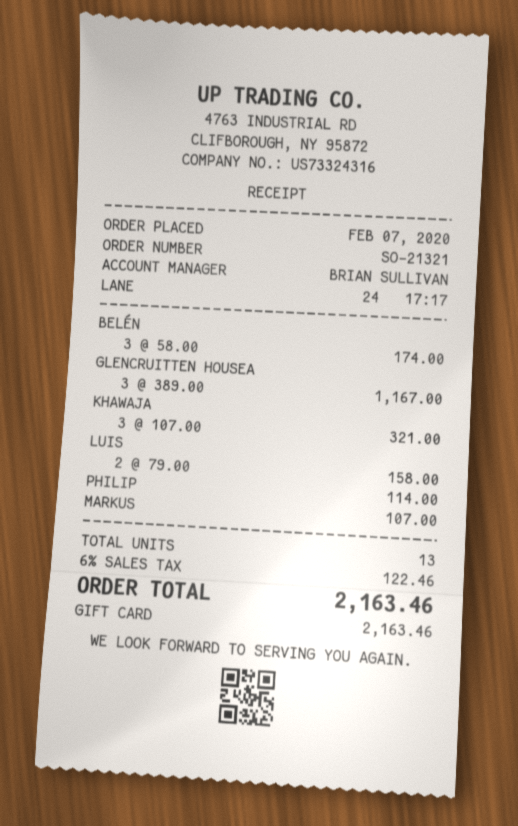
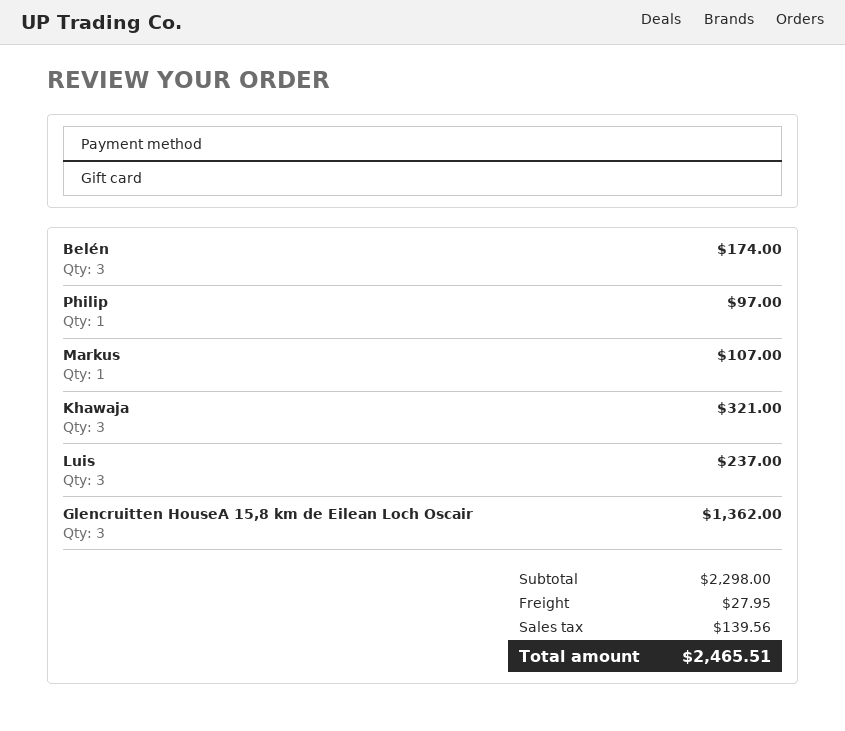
GLENCRUITTEN HOUSEA: 3 for 1167.00 -> 3 for 1362.00
LUIS: 2 for 158.00 -> 3 for 237.00
PHILIP: 1 for 114.00 -> 1 for 97.00
shipping: none -> 27.95
tax: 122.46 -> 139.56
total: 2163.46 -> 2465.51

